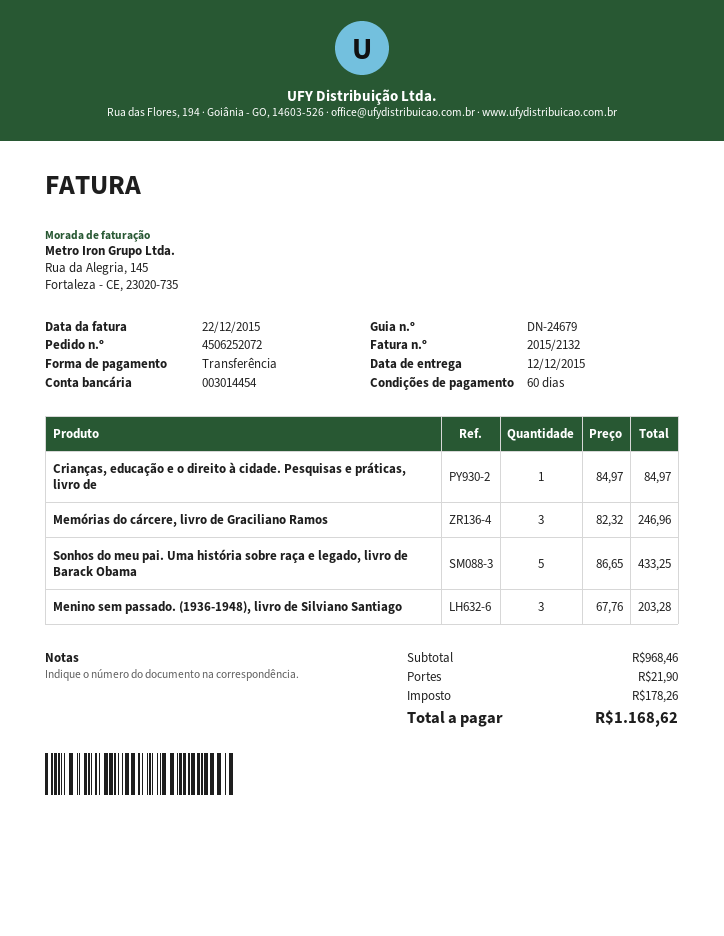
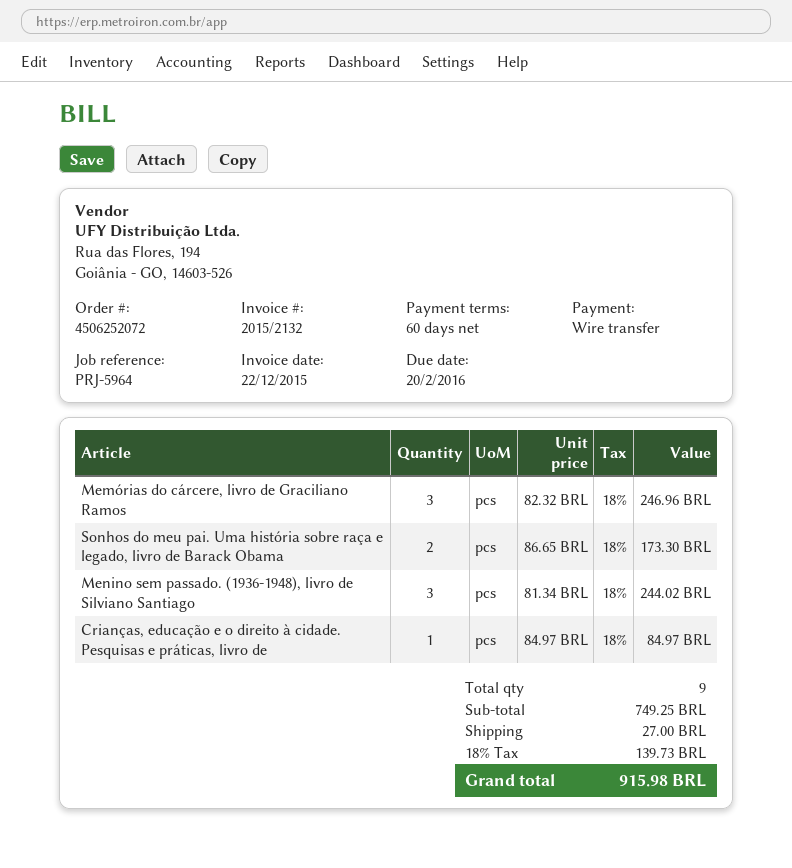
Sonhos do meu pai. Uma história sobre raça e legado, livro de Barack Obama: 5 x 86.65 = 433.25 -> 2 x 86.65 = 173.30
Menino sem passado. (1936-1948), livro de Silviano Santiago: 3 x 67.76 = 203.28 -> 3 x 81.34 = 244.02
subtotal: 968.46 -> 749.25
shipping: 21.90 -> 27.00
tax: 178.26 -> 139.73
total: 1168.62 -> 915.98

